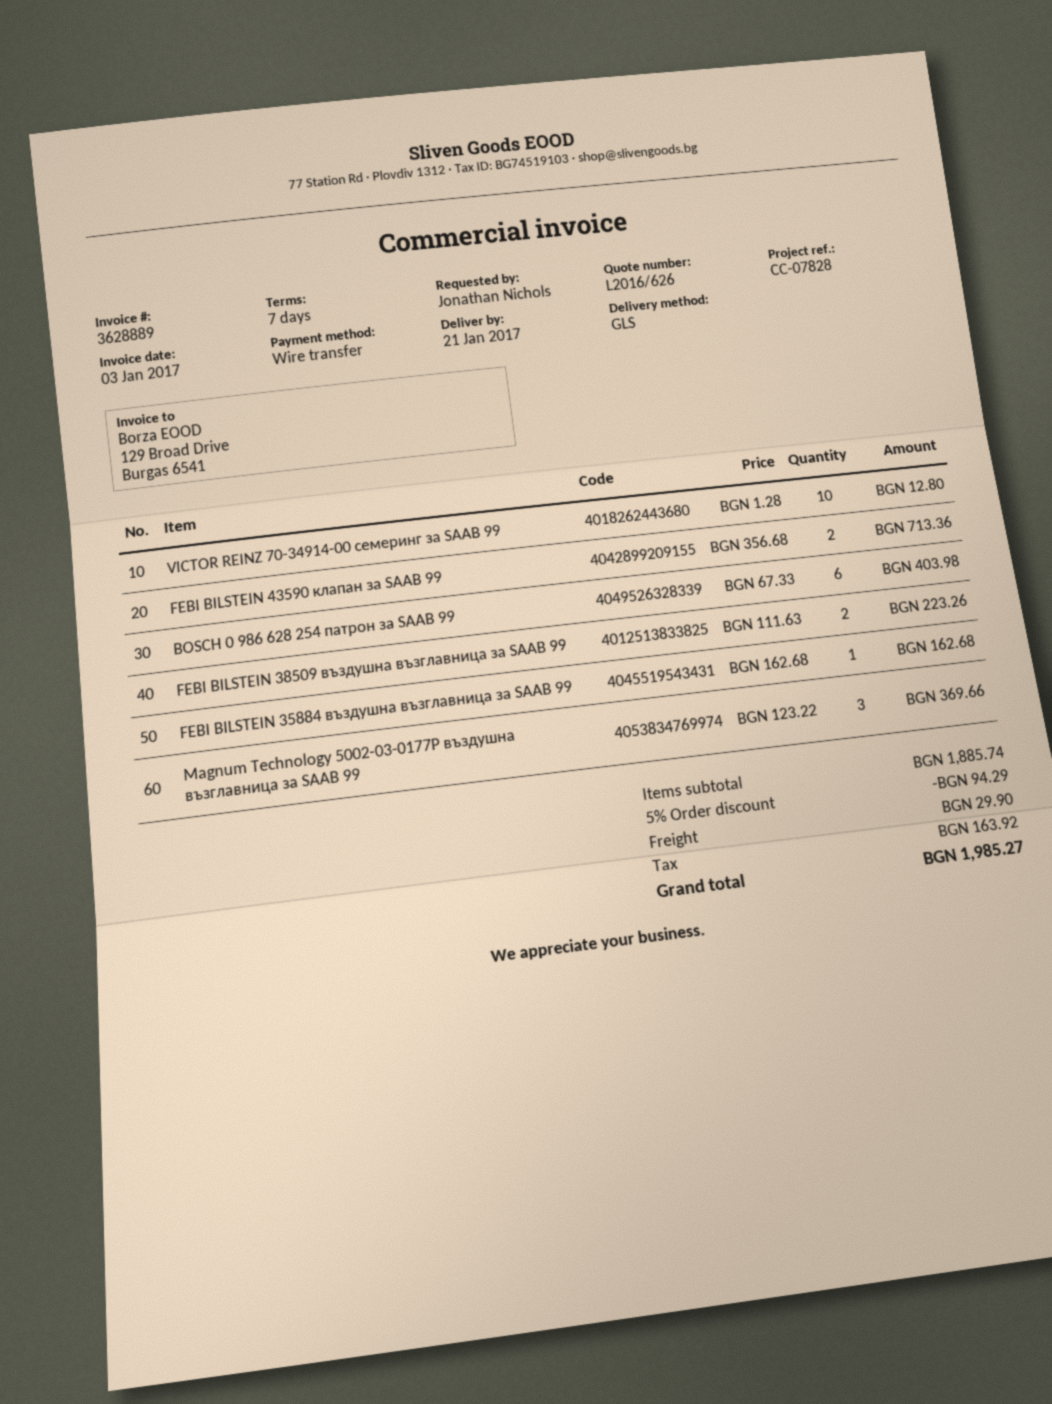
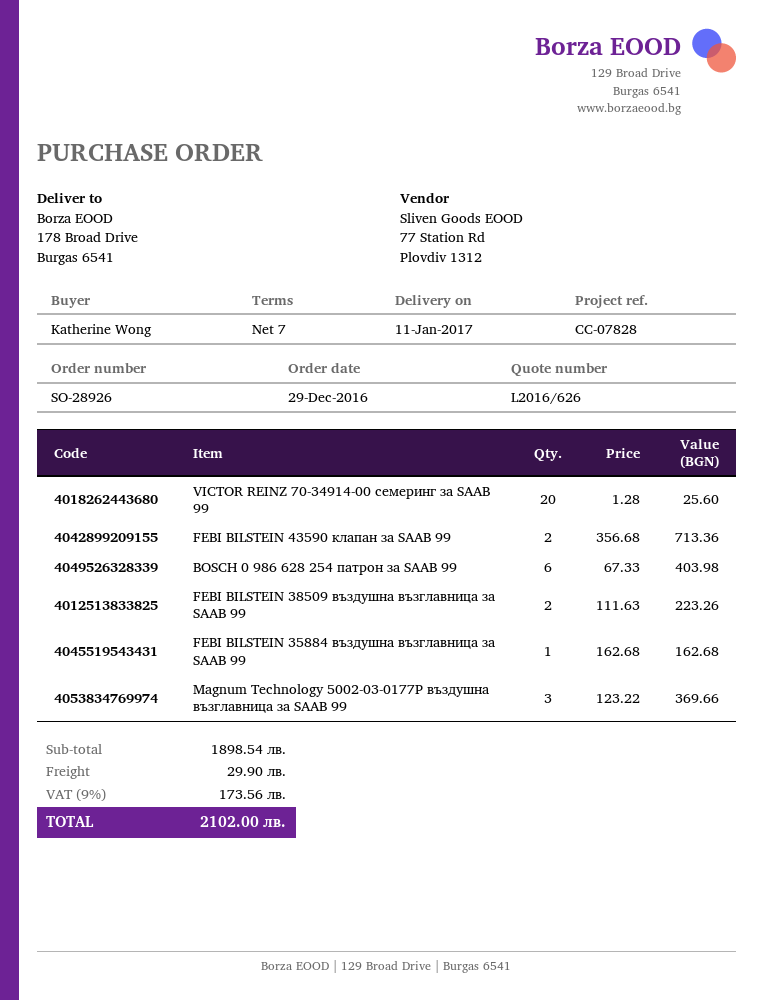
delivery date: 2017-01-21 -> 2017-01-11
ordered by: Jonathan Nichols -> Katherine Wong
VICTOR REINZ 70-34914-00 семеринг за SAAB 99: 10 x 1.28 = 12.80 -> 20 x 1.28 = 25.60
subtotal: 1885.74 -> 1898.54
discount: 5% = 94.29 -> none
tax: 163.92 -> 173.56
total: 1985.27 -> 2102.00

